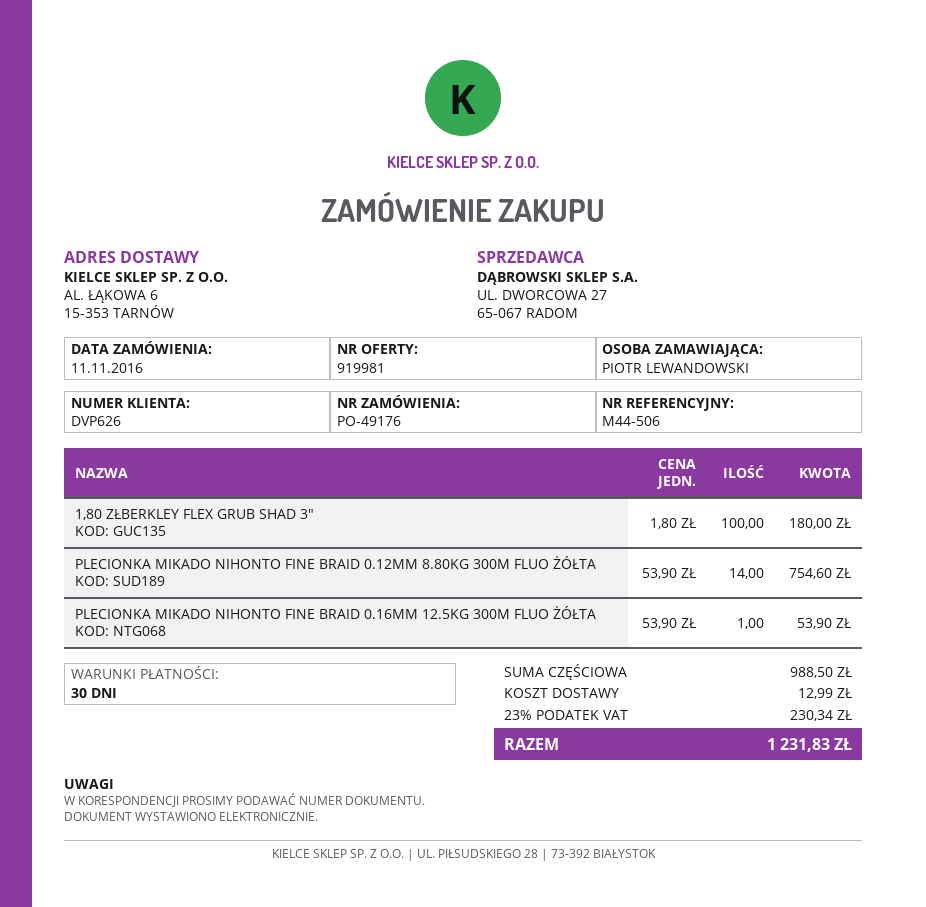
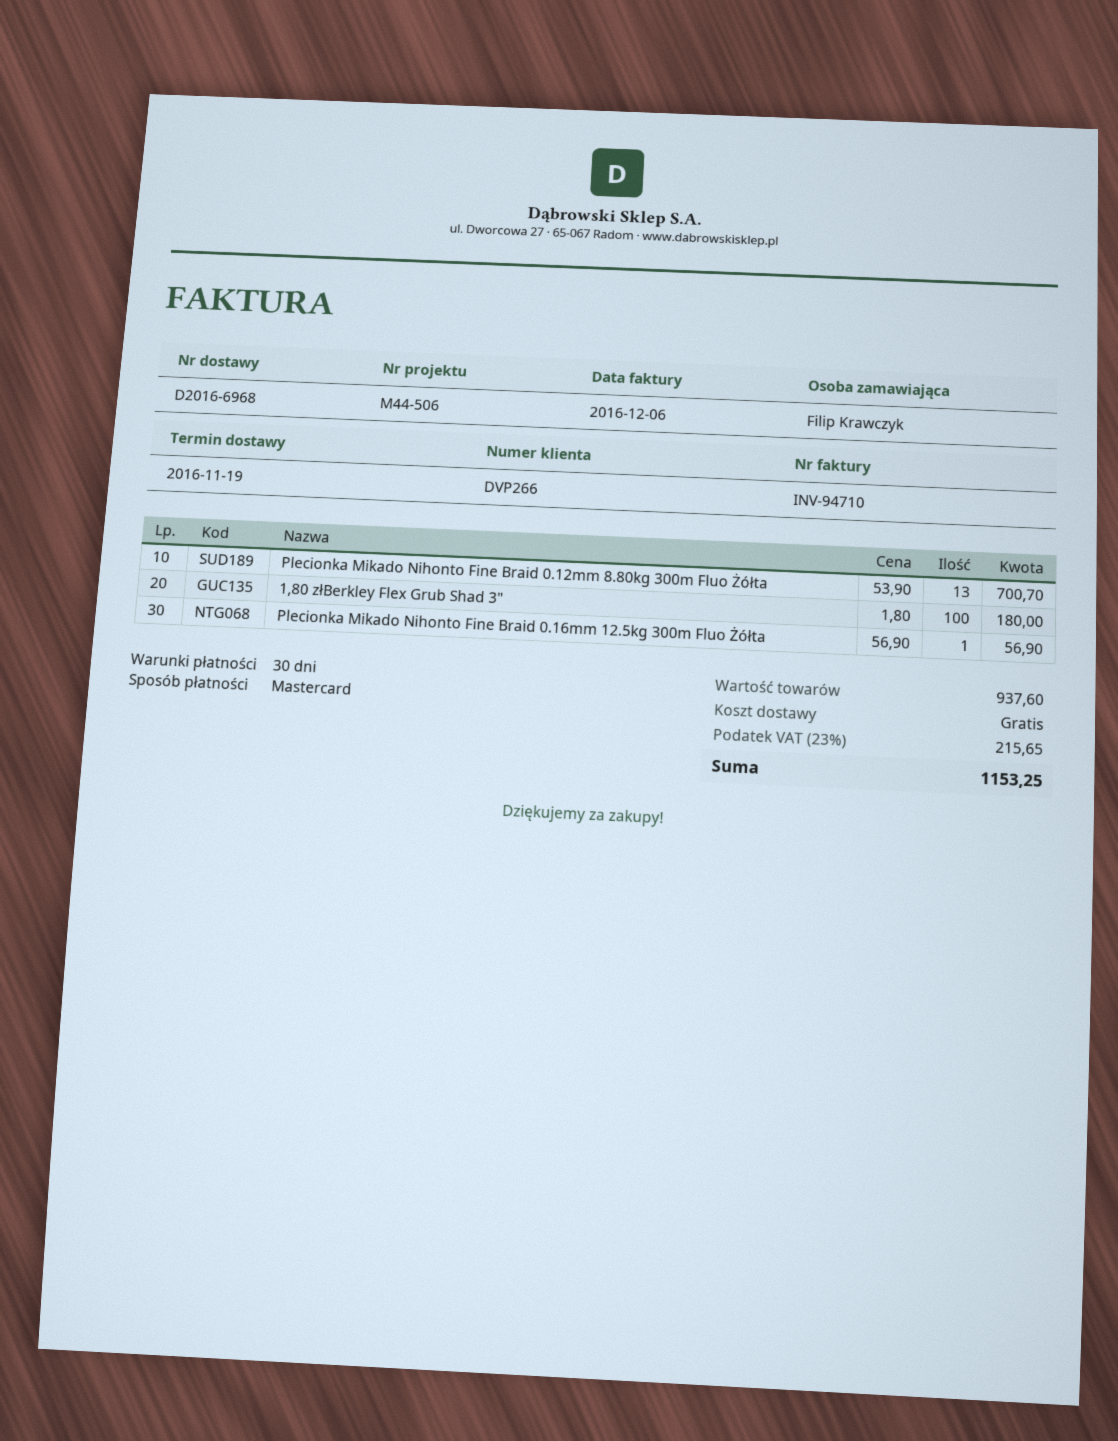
customer number: DVP626 -> DVP266
ordered by: PIOTR LEWANDOWSKI -> Filip Krawczyk
PLECIONKA MIKADO NIHONTO FINE BRAID 0.12MM 8.80KG 300M FLUO ŻÓŁTA: 14 x 53.90 = 754.60 -> 13 x 53.90 = 700.70
PLECIONKA MIKADO NIHONTO FINE BRAID 0.16MM 12.5KG 300M FLUO ŻÓŁTA: 1 x 53.90 = 53.90 -> 1 x 56.90 = 56.90
subtotal: 988.50 -> 937.60
shipping: 12.99 -> 0.00
tax: 23% = 230.34 -> 23% = 215.65
total: 1231.83 -> 1153.25

